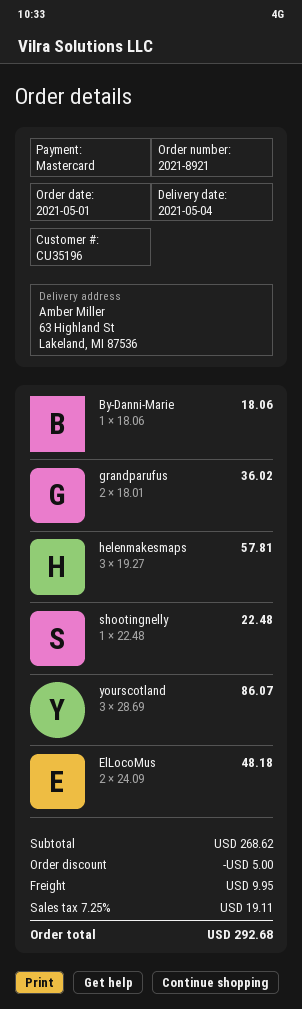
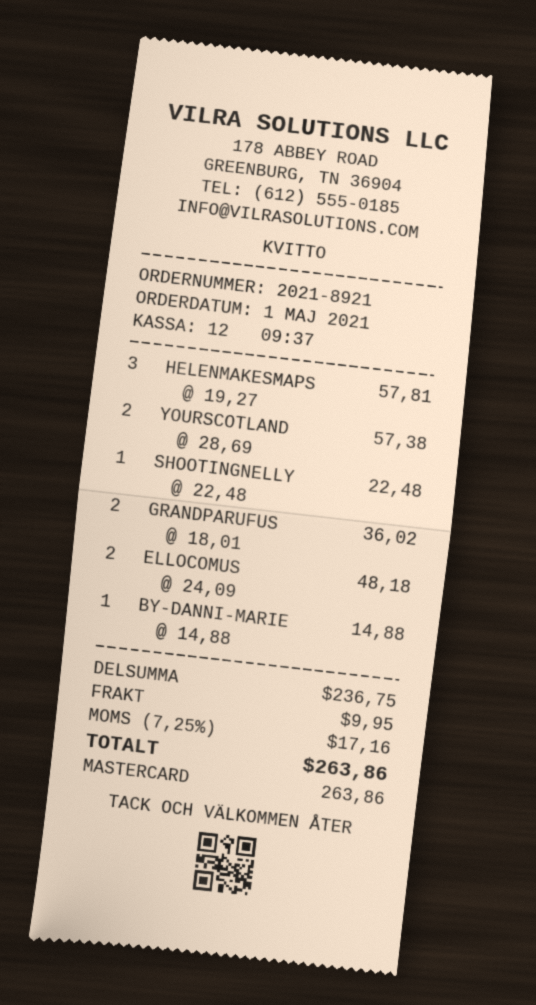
By-Danni-Marie: 1 x 18.06 = 18.06 -> 1 x 14.88 = 14.88
yourscotland: 3 x 28.69 = 86.07 -> 2 x 28.69 = 57.38
subtotal: 268.62 -> 236.75
discount: 5.00 -> none
tax: 7.25% = 19.11 -> 7.25% = 17.16
total: 292.68 -> 263.86

